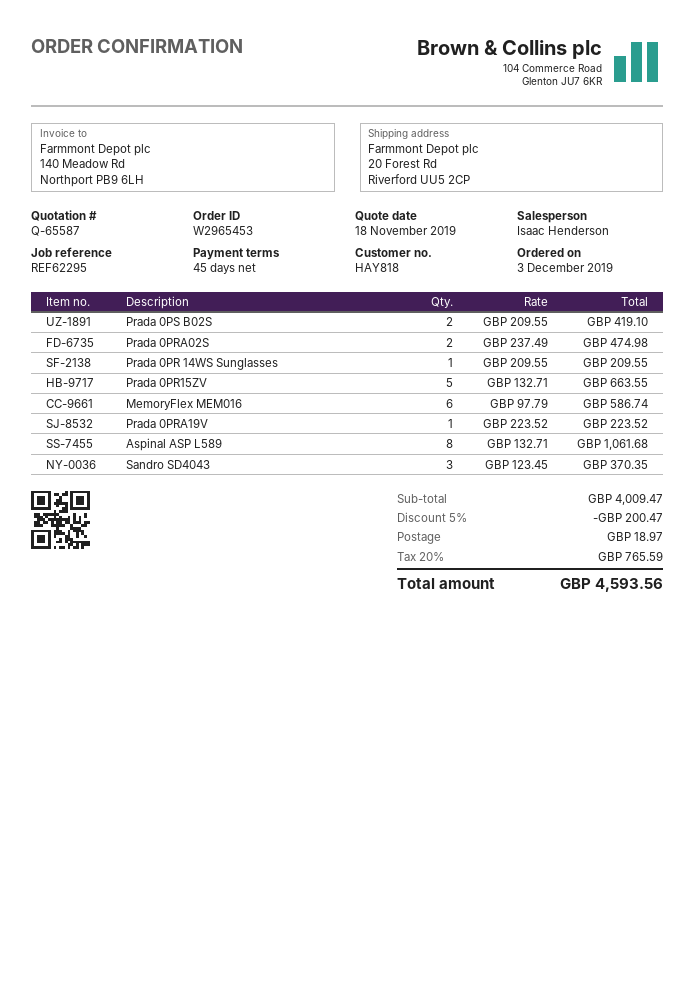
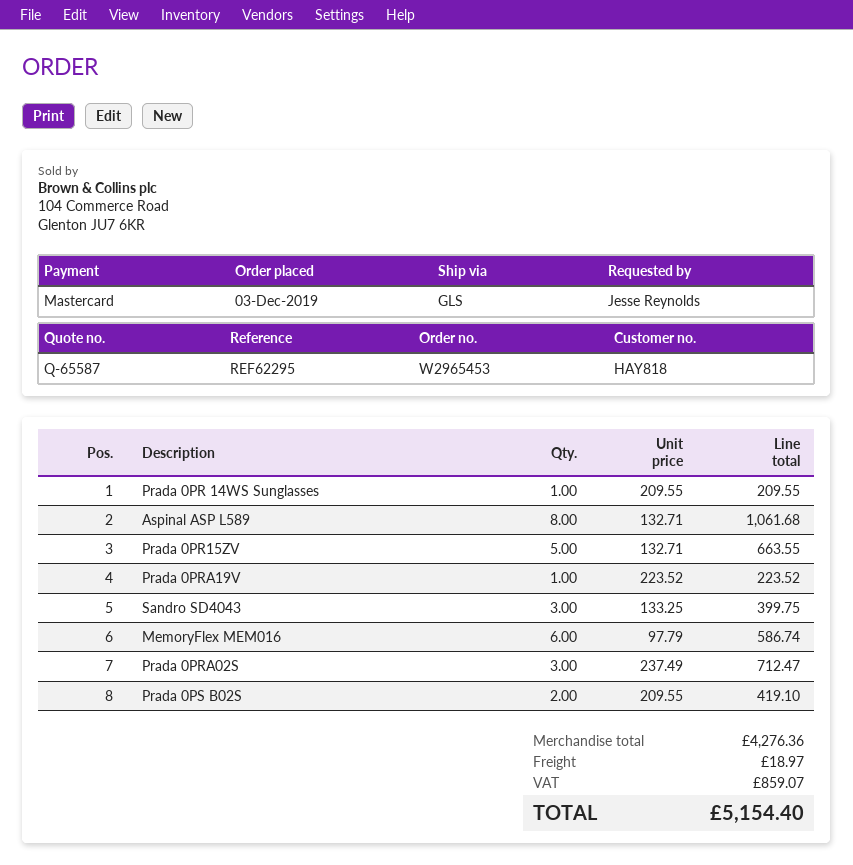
Prada 0PRA02S: 2 x 237.49 = 474.98 -> 3 x 237.49 = 712.47
Sandro SD4043: 3 x 123.45 = 370.35 -> 3 x 133.25 = 399.75
subtotal: 4009.47 -> 4276.36
discount: 5% = 200.47 -> none
tax: 765.59 -> 859.07
total: 4593.56 -> 5154.40

